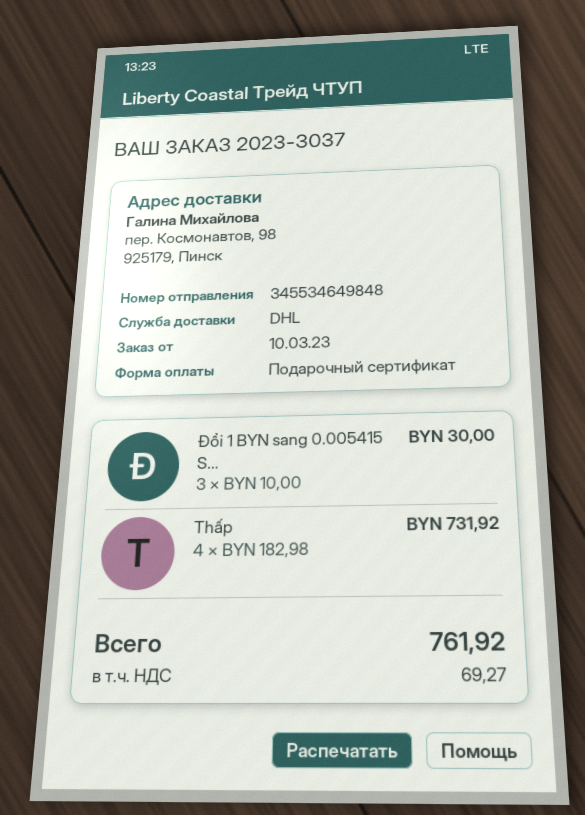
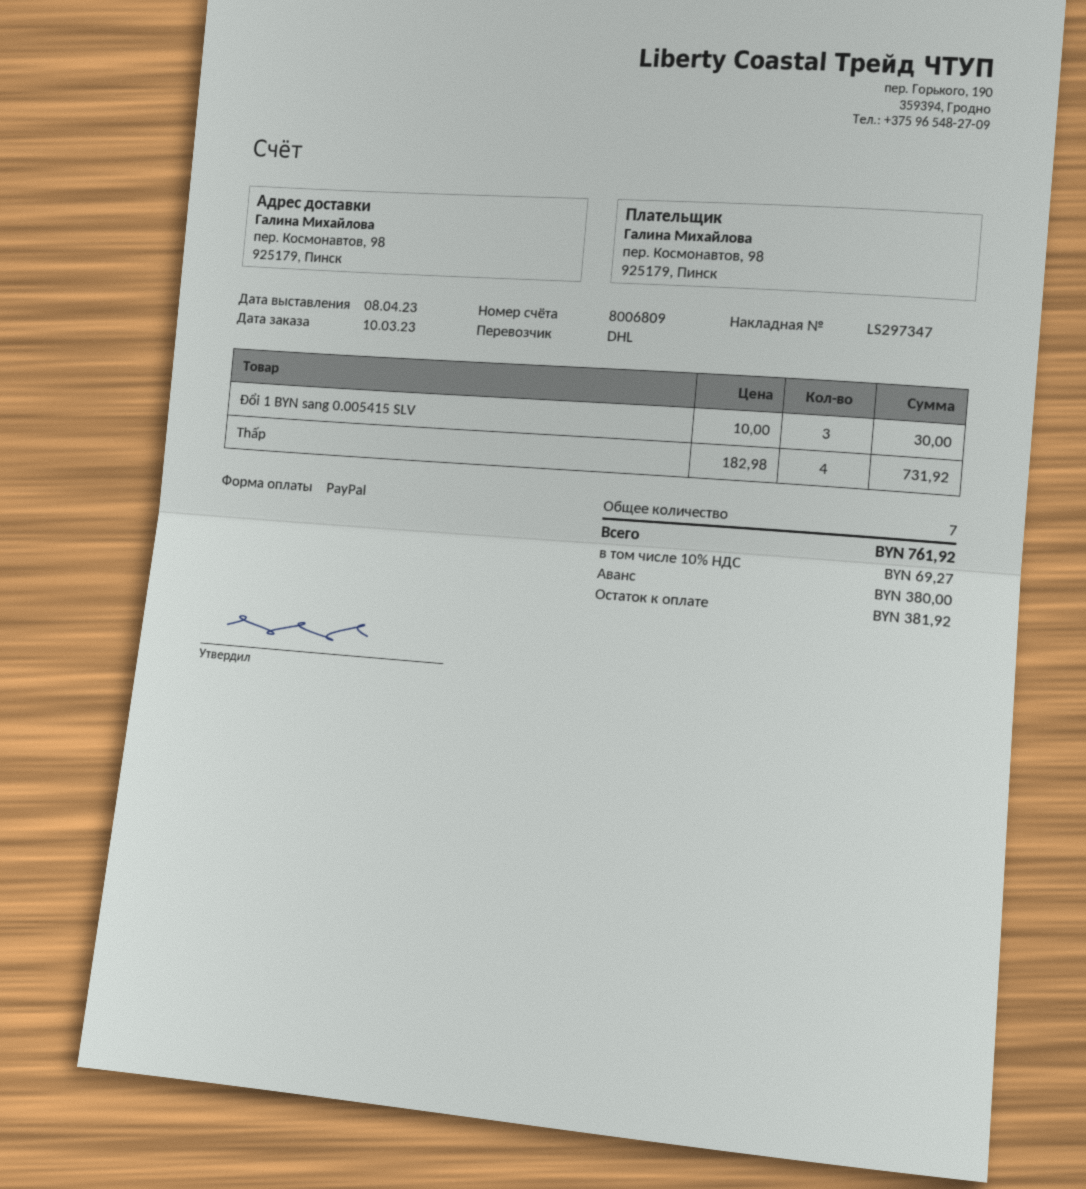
payment method: gift card -> PayPal

